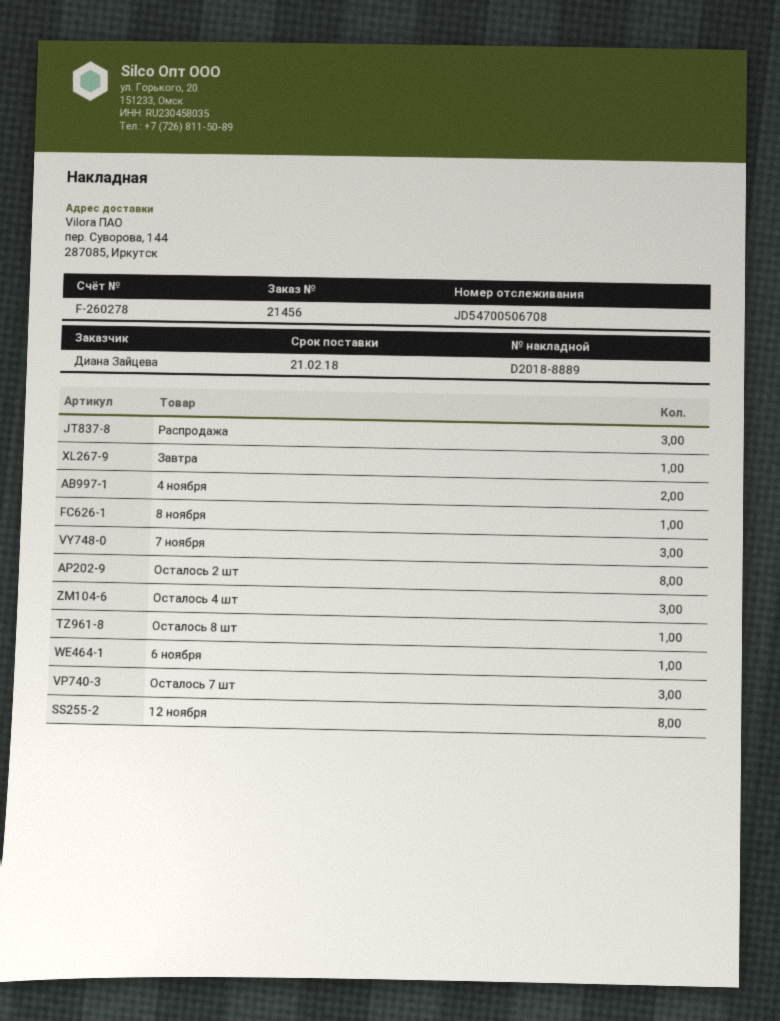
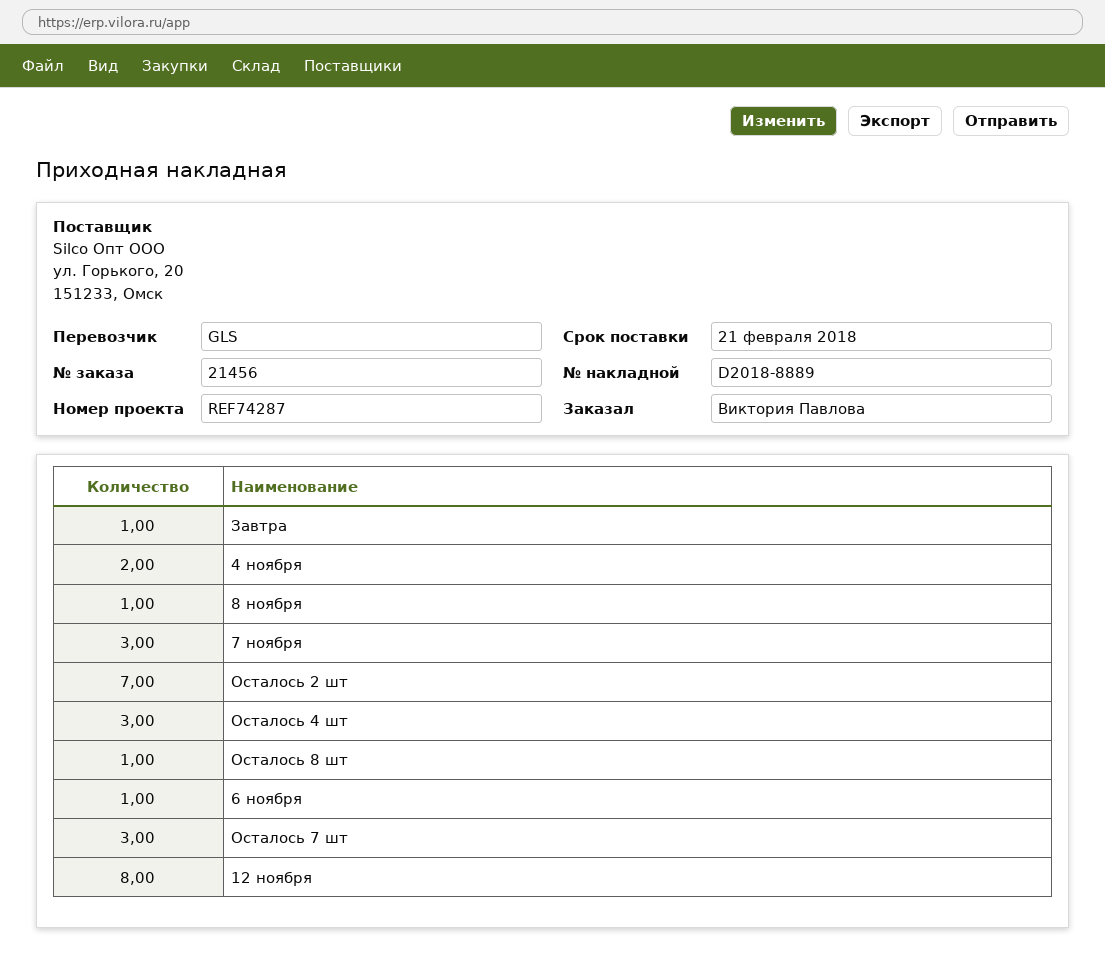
ordered by: Диана Зайцева -> Виктория Павлова
Распродажа: 3 -> none
Осталось 2 шт: 8 -> 7

